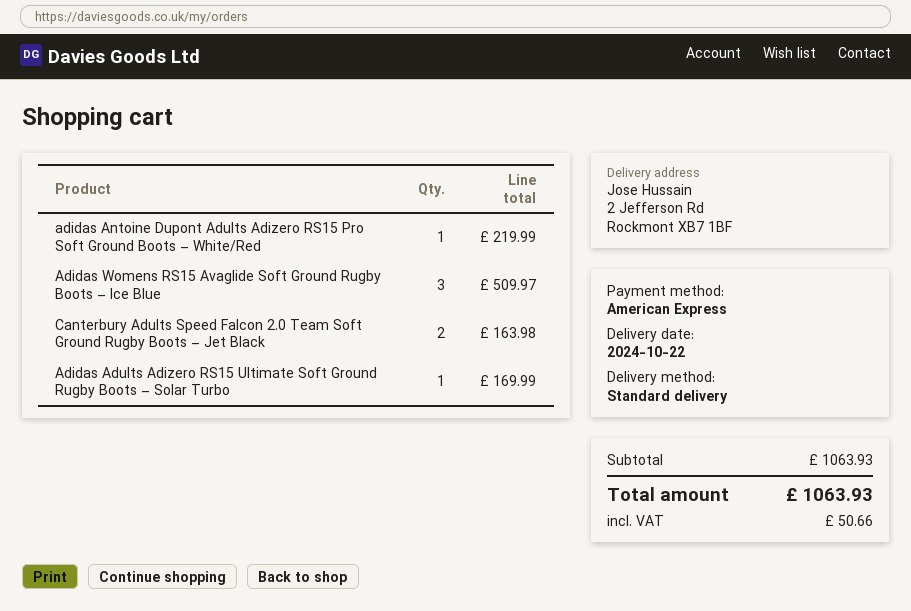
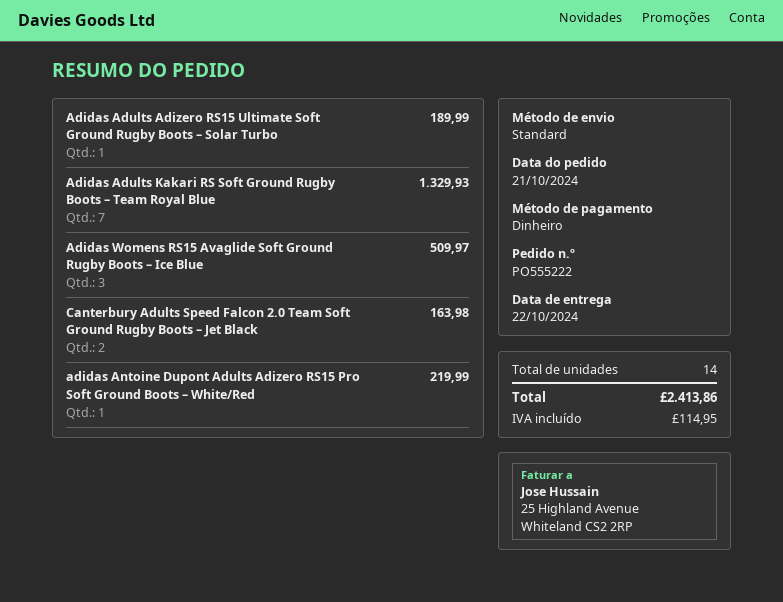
payment method: American Express -> cash
Adidas Adults Adizero RS15 Ultimate Soft Ground Rugby Boots – Solar Turbo: 1 for 169.99 -> 1 for 189.99
Adidas Adults Kakari RS Soft Ground Rugby Boots – Team Royal Blue: none -> 7 for 1329.93
tax: 50.66 -> 114.95
total: 1063.93 -> 2413.86

